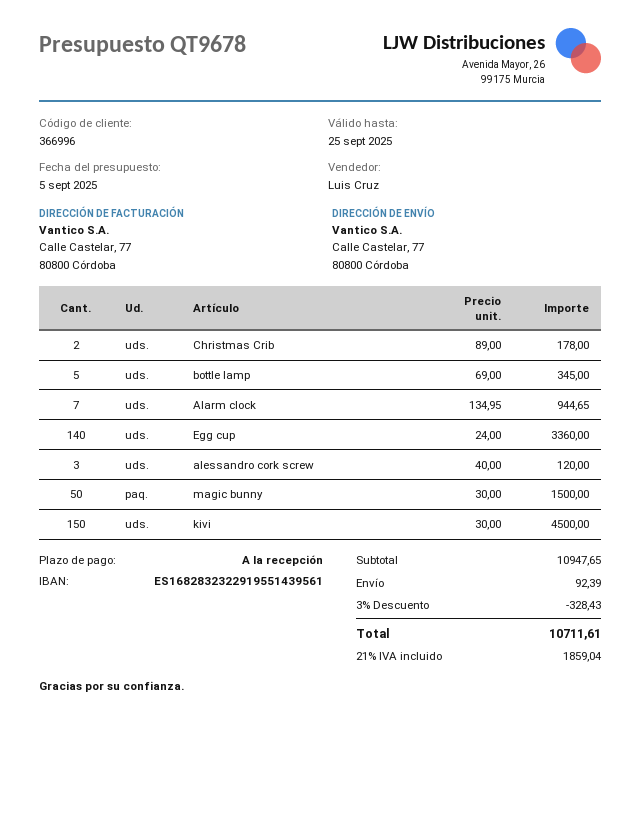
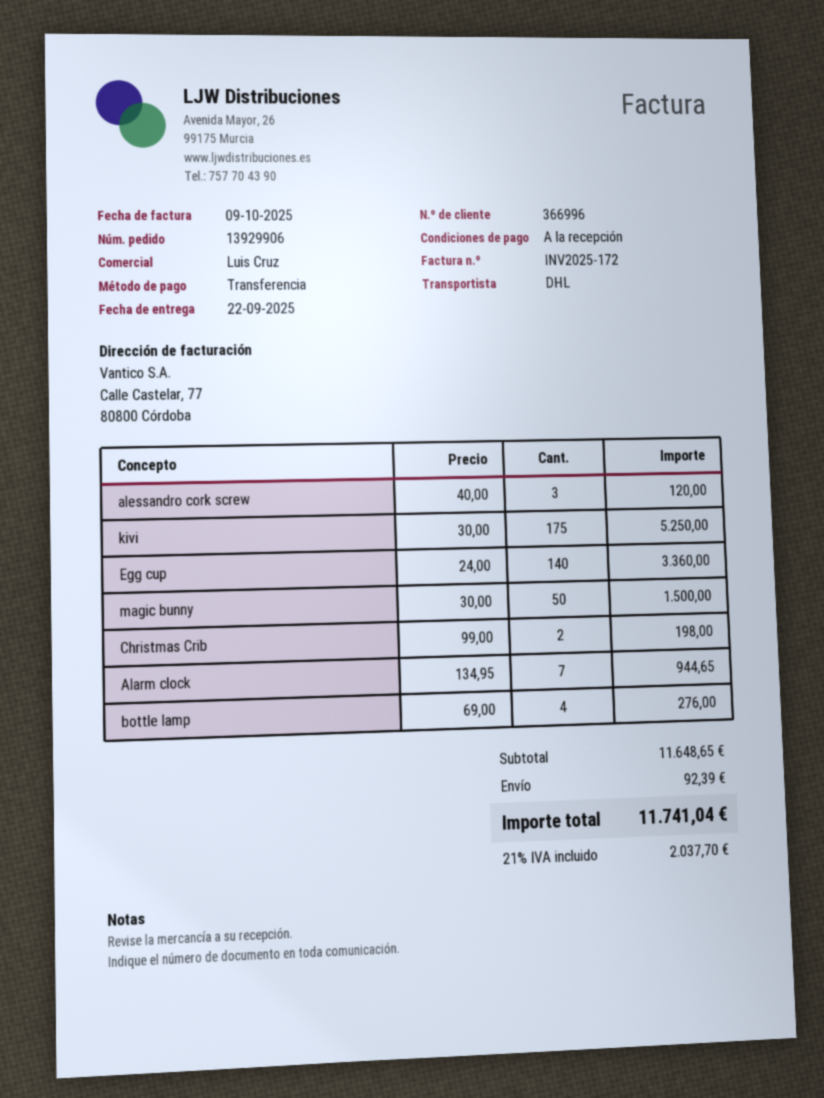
Christmas Crib: 2 x 89.00 = 178.00 -> 2 x 99.00 = 198.00
bottle lamp: 5 x 69.00 = 345.00 -> 4 x 69.00 = 276.00
kivi: 150 x 30.00 = 4500.00 -> 175 x 30.00 = 5250.00
subtotal: 10947.65 -> 11648.65
discount: 3% = 328.43 -> none
tax: 21% = 1859.04 -> 21% = 2037.70
total: 10711.61 -> 11741.04

